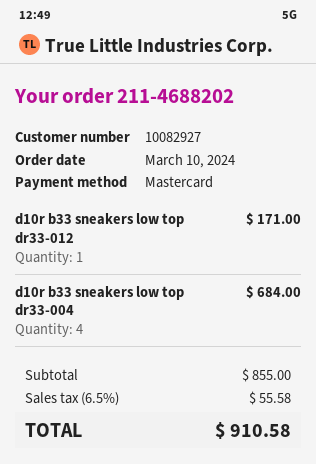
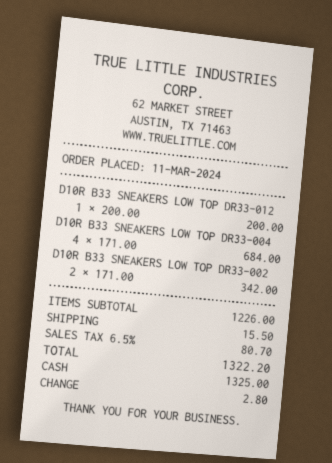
order date: 2024-03-10 -> 2024-03-11
payment method: Mastercard -> cash
d10r b33 sneakers low top dr33-012: 1 for 171.00 -> 1 for 200.00
D10R B33 SNEAKERS LOW TOP DR33-002: none -> 2 for 342.00
subtotal: 855.00 -> 1226.00
shipping: none -> 15.50
tax: 6.5% = 55.58 -> 6.5% = 80.70
total: 910.58 -> 1322.20

